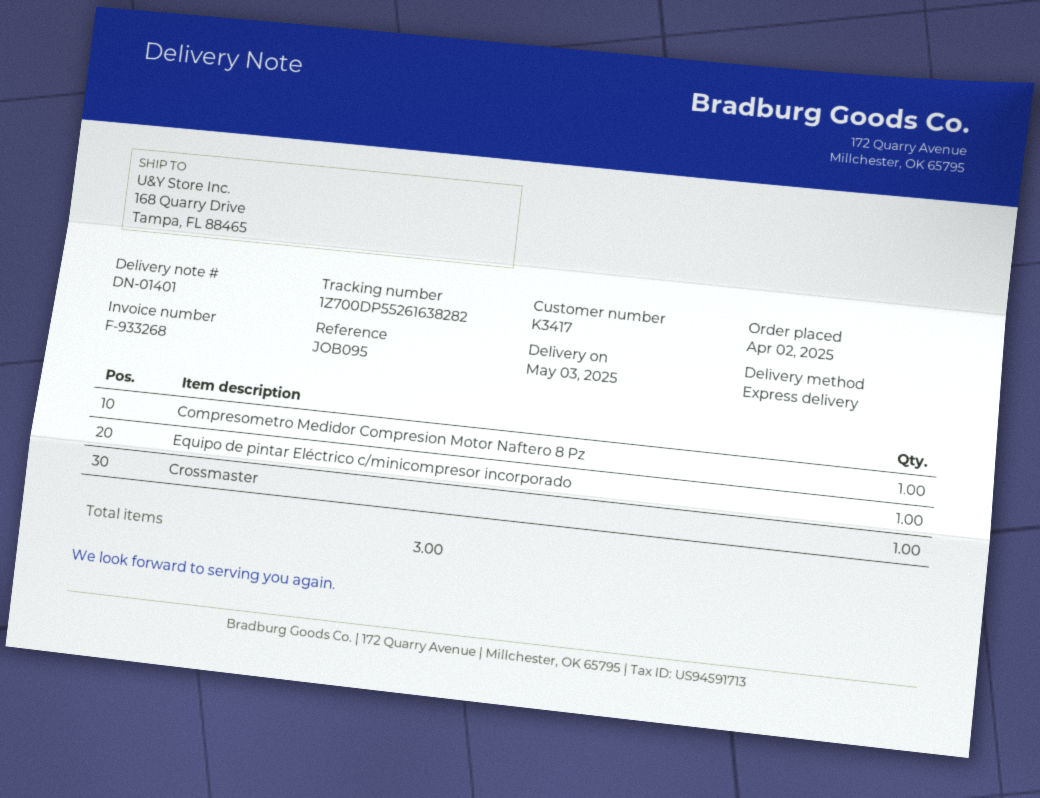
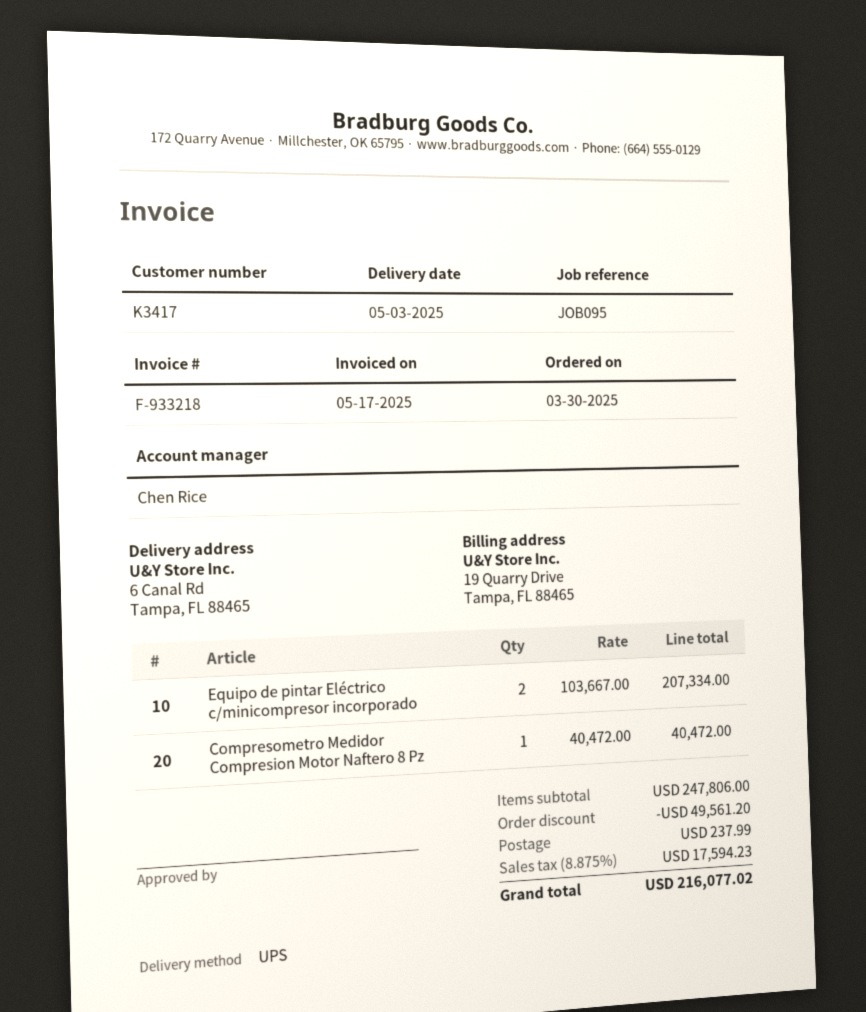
order date: 2025-04-02 -> 2025-03-30
invoice number: F-933268 -> F-933218
shipping method: express -> UPS
ship to: 168 Quarry Drive, Tampa, FL 88465 -> 6 Canal Rd, Tampa, FL 88465
Equipo de pintar Eléctrico c/minicompresor incorporado: 1 -> 2
Crossmaster: 1 -> none

